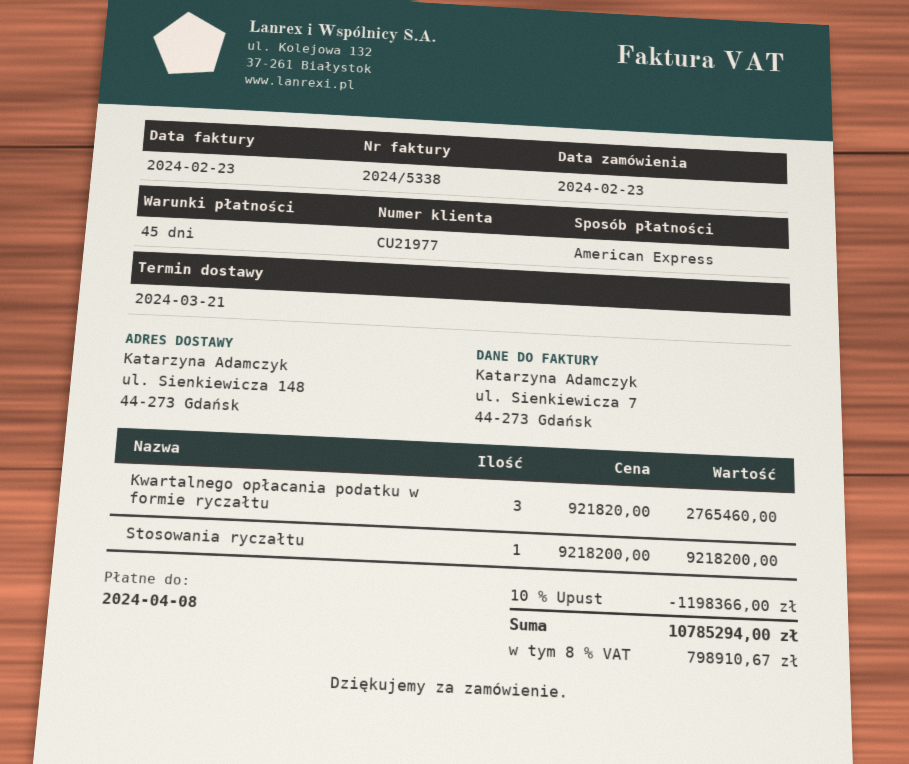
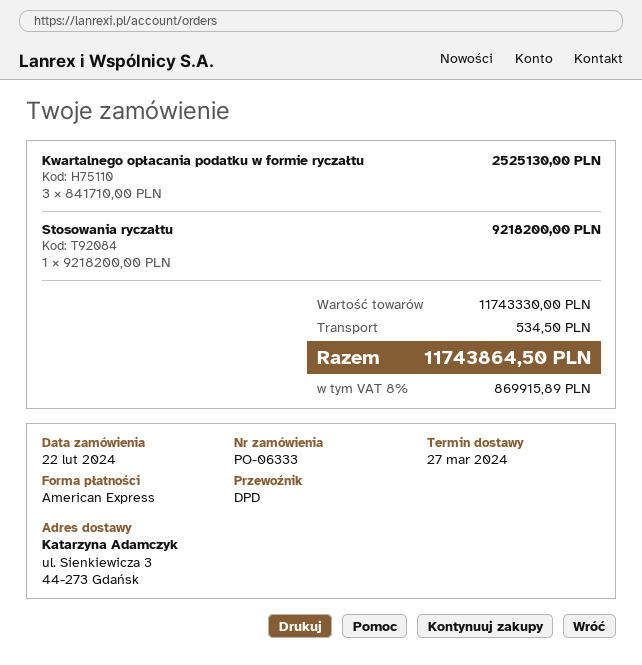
order date: 2024-02-23 -> 2024-02-22
delivery date: 2024-03-21 -> 2024-03-27
ship to: ul. Sienkiewicza 148, 44-273 Gdańsk -> ul. Sienkiewicza 3, 44-273 Gdańsk
Kwartalnego opłacania podatku w formie ryczałtu: 3 x 921820.00 = 2765460.00 -> 3 x 841710.00 = 2525130.00
discount: 10% = 1198366.00 -> none
shipping: none -> 534.50
tax: 8% = 798910.67 -> 8% = 869915.89
total: 10785294.00 -> 11743864.50

